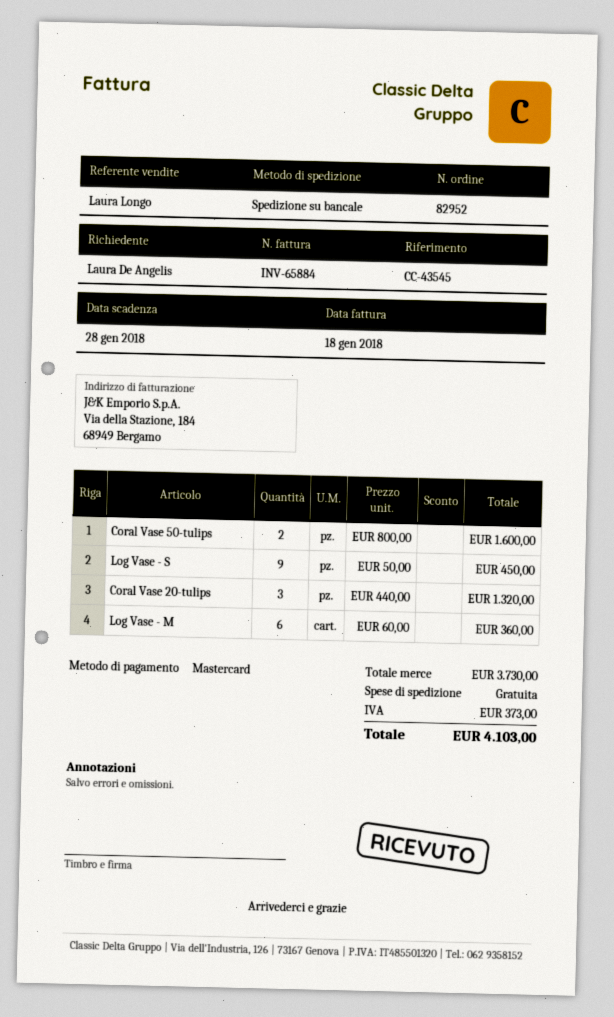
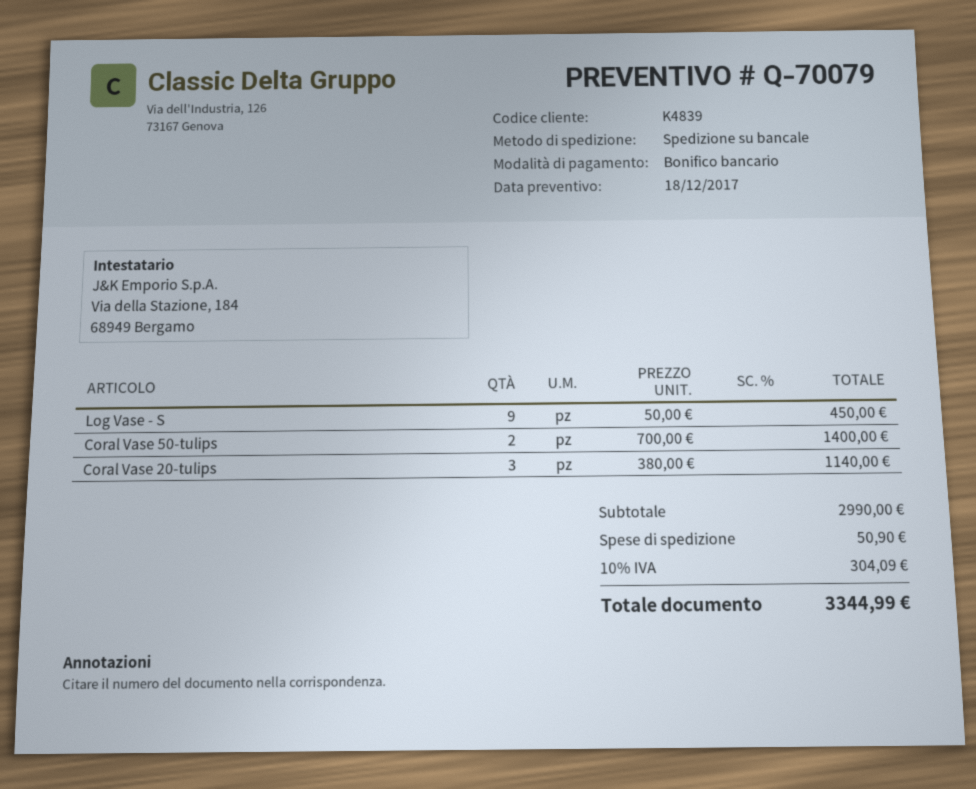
payment method: Mastercard -> bank transfer
Coral Vase 50-tulips: 2 x 800.00 = 1600.00 -> 2 x 700.00 = 1400.00
Coral Vase 20-tulips: 3 x 440.00 = 1320.00 -> 3 x 380.00 = 1140.00
Log Vase - M: 6 x 60.00 = 360.00 -> none
subtotal: 3730.00 -> 2990.00
shipping: 0.00 -> 50.90
tax: 373.00 -> 304.09
total: 4103.00 -> 3344.99

